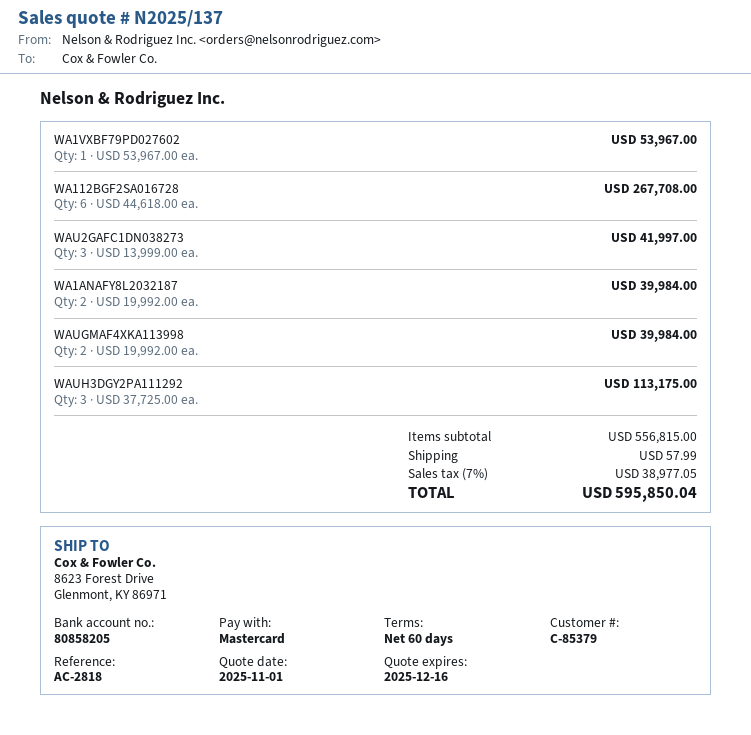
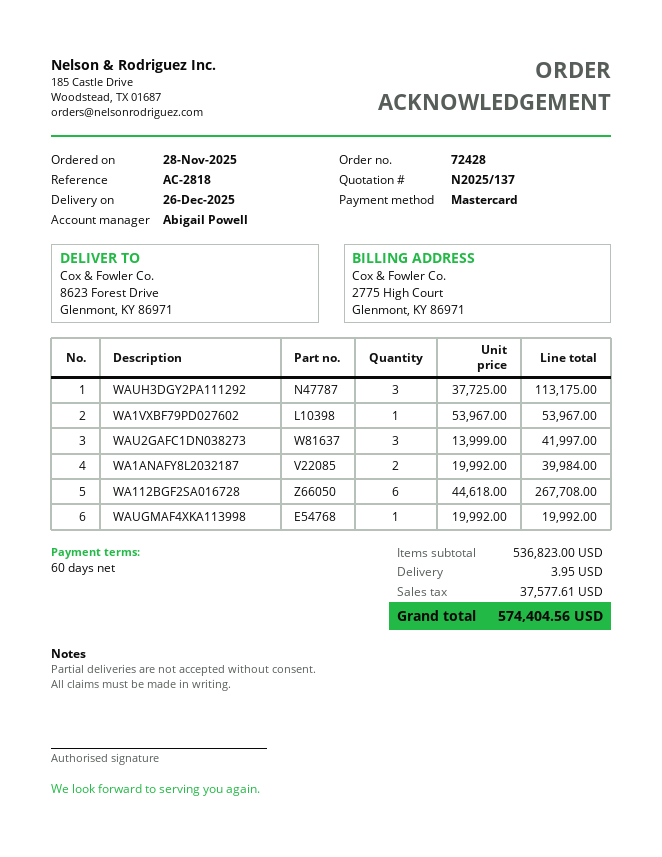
WAUGMAF4XKA113998: 2 x 19992.00 = 39984.00 -> 1 x 19992.00 = 19992.00
subtotal: 556815.00 -> 536823.00
shipping: 57.99 -> 3.95
tax: 38977.05 -> 37577.61
total: 595850.04 -> 574404.56

